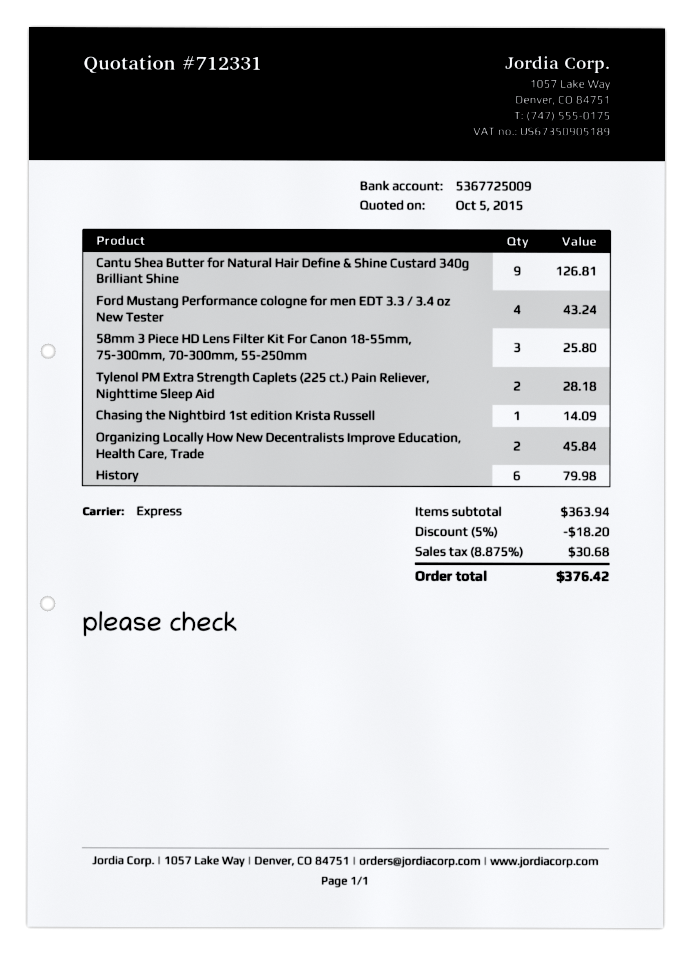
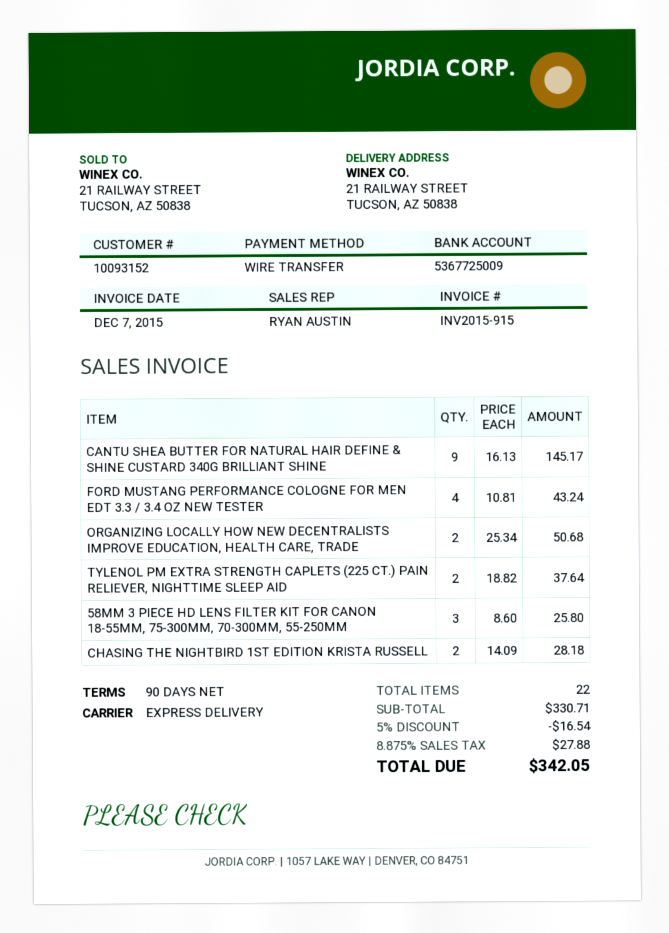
Cantu Shea Butter for Natural Hair Define & Shine Custard 340g Brilliant Shine: 9 for 126.81 -> 9 for 145.17
Tylenol PM Extra Strength Caplets (225 ct.) Pain Reliever, Nighttime Sleep Aid: 2 for 28.18 -> 2 for 37.64
Chasing the Nightbird 1st edition Krista Russell: 1 for 14.09 -> 2 for 28.18
Organizing Locally How New Decentralists Improve Education, Health Care, Trade: 2 for 45.84 -> 2 for 50.68
History: 6 for 79.98 -> none
subtotal: 363.94 -> 330.71
discount: 5% = 18.20 -> 5% = 16.54
tax: 8.875% = 30.68 -> 8.875% = 27.88
total: 376.42 -> 342.05

